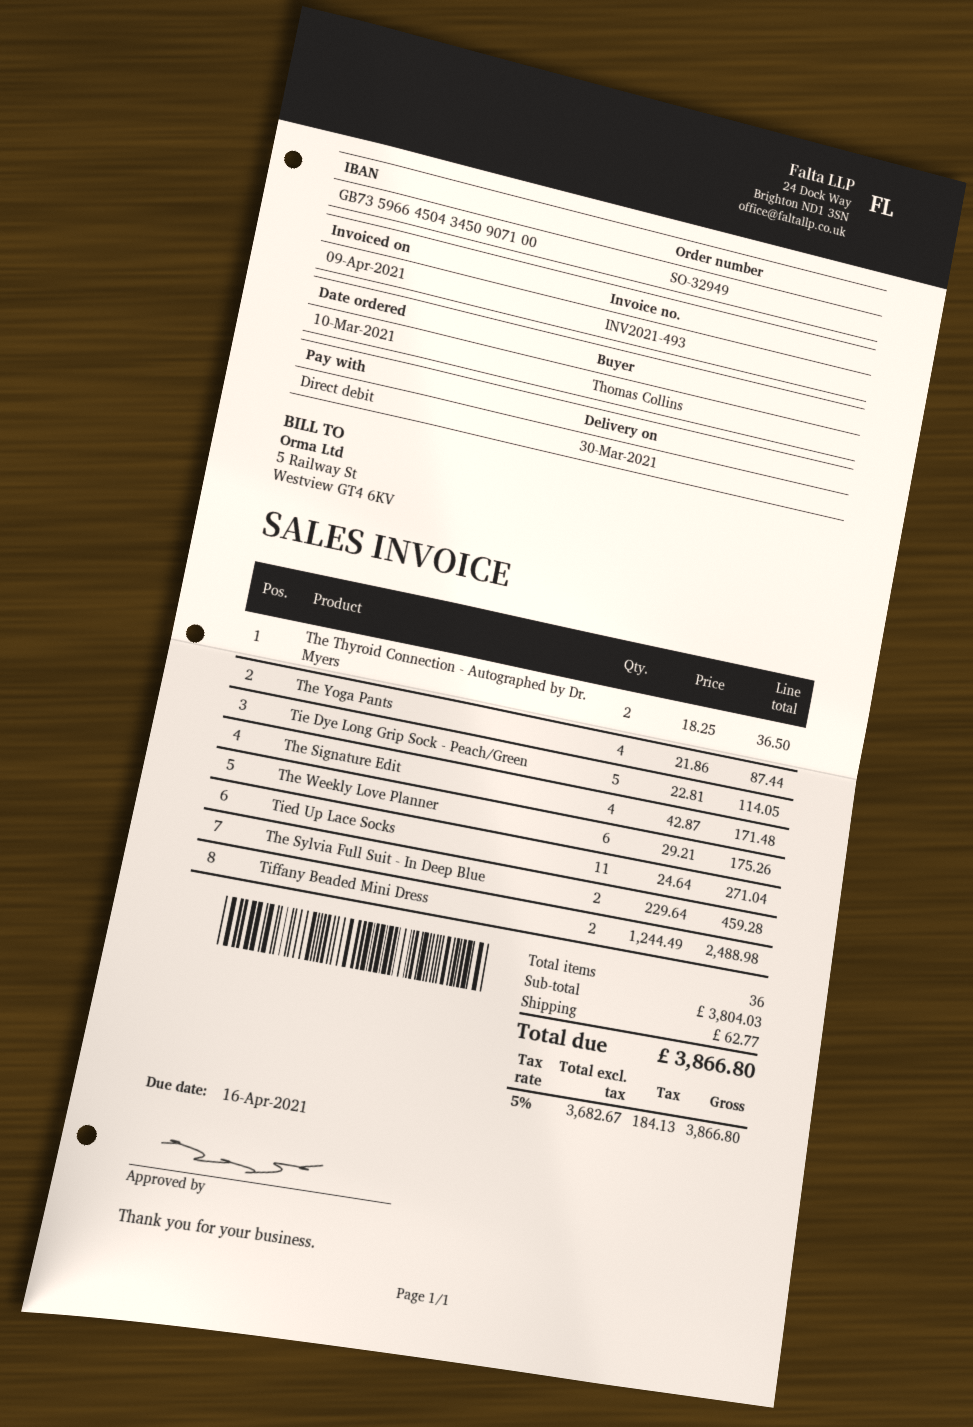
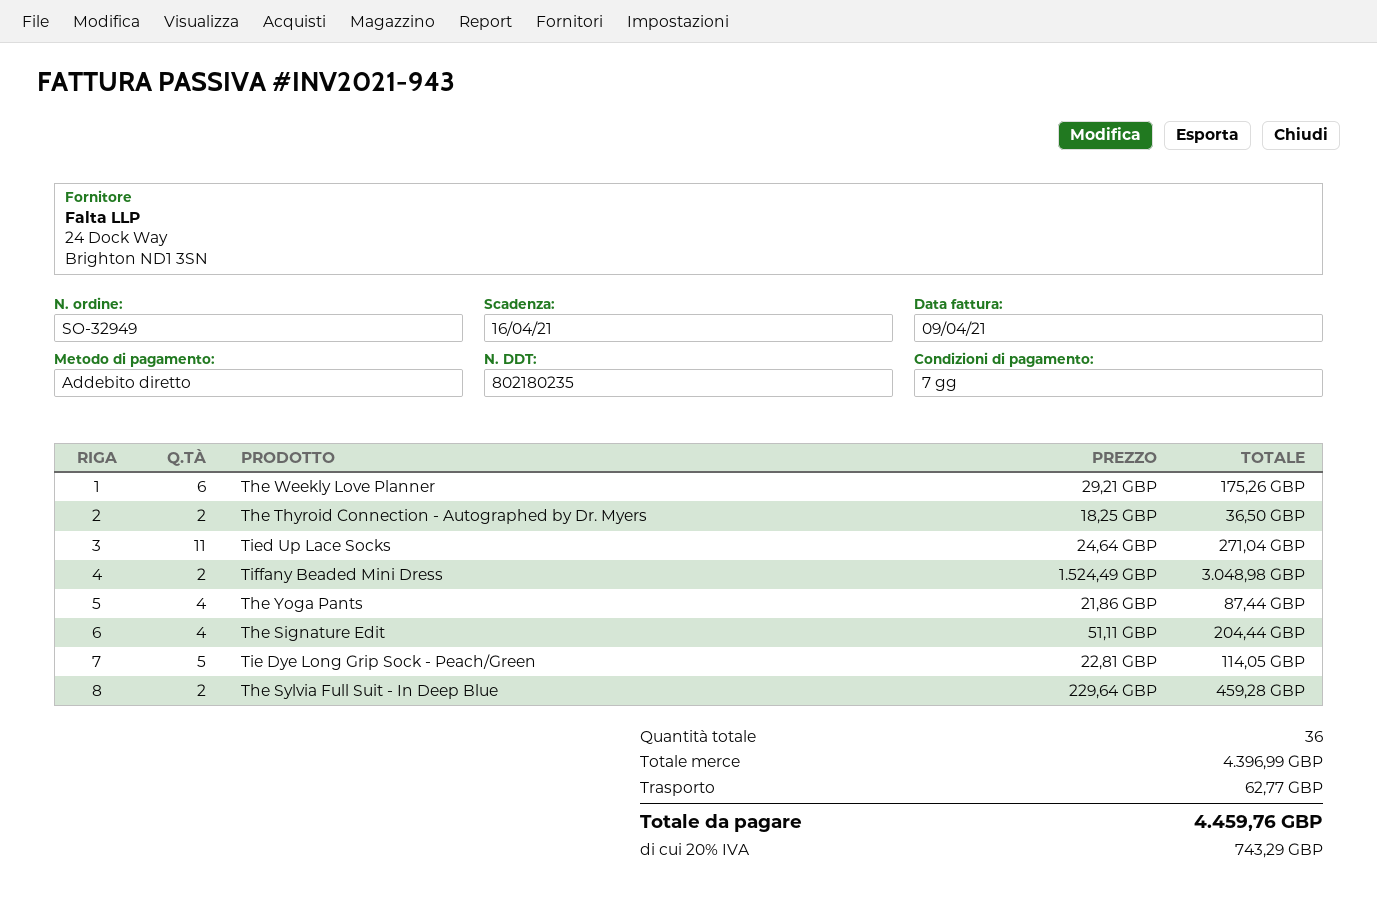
invoice number: INV2021-493 -> INV2021-943
The Signature Edit: 4 x 42.87 = 171.48 -> 4 x 51.11 = 204.44
Tiffany Beaded Mini Dress: 2 x 1244.49 = 2488.98 -> 2 x 1524.49 = 3048.98
subtotal: 3804.03 -> 4396.99
tax: 5% = 184.13 -> 20% = 743.29
total: 3866.80 -> 4459.76

